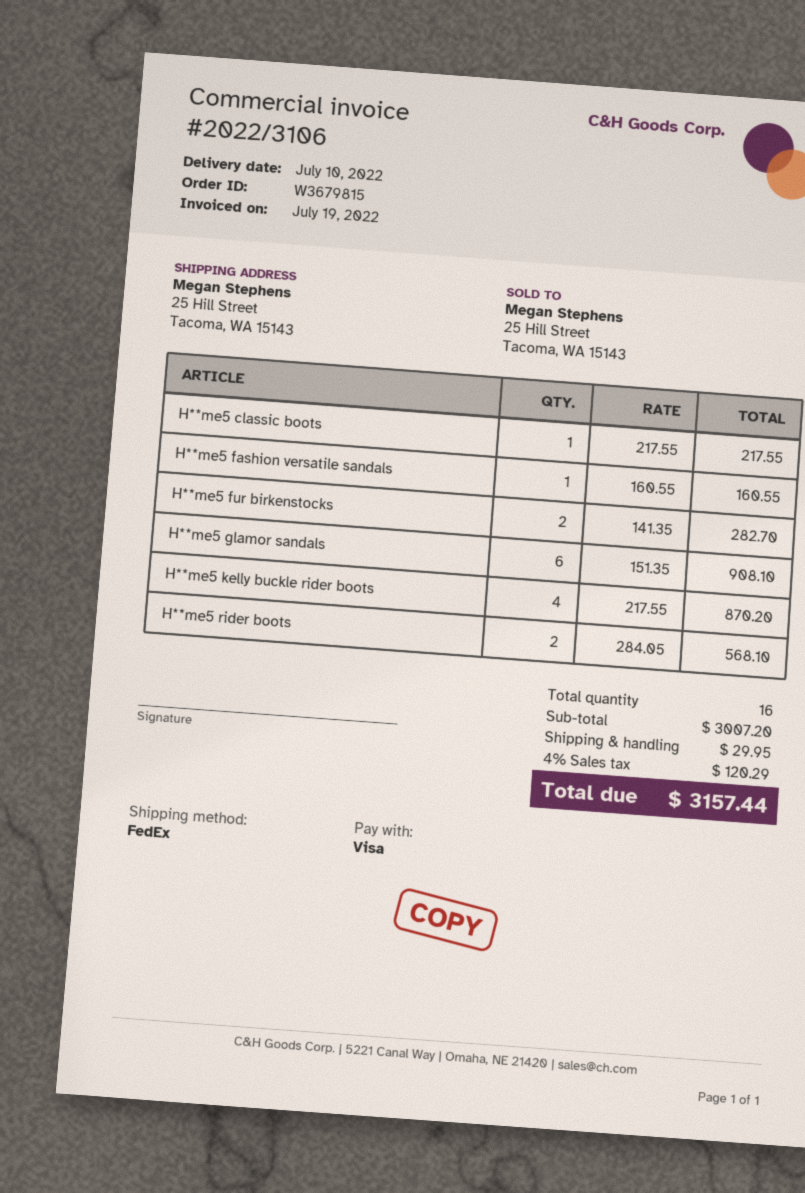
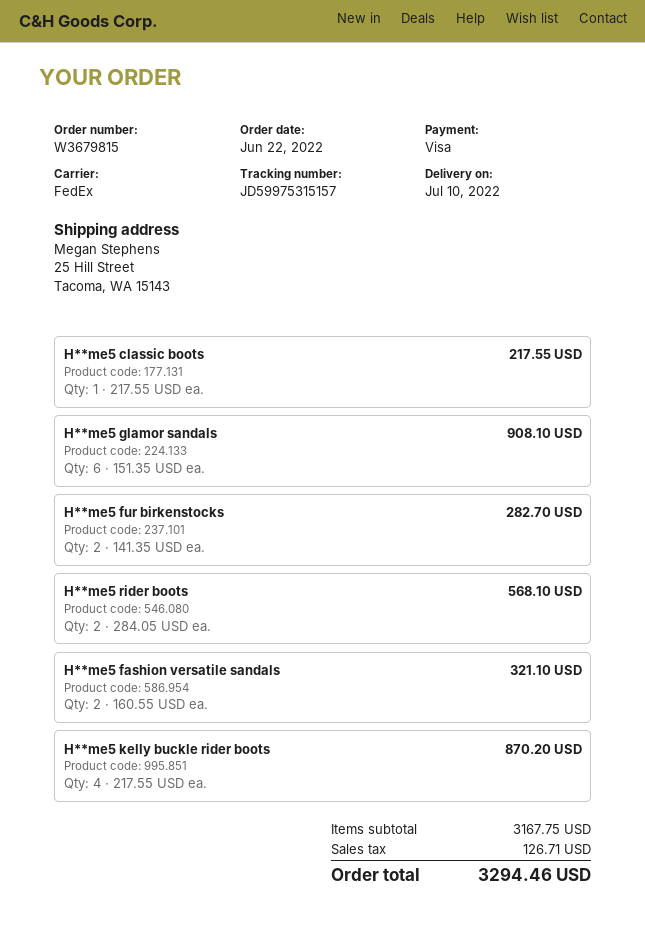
H**me5 fashion versatile sandals: 1 x 160.55 = 160.55 -> 2 x 160.55 = 321.10
subtotal: 3007.20 -> 3167.75
shipping: 29.95 -> none
tax: 120.29 -> 126.71
total: 3157.44 -> 3294.46

